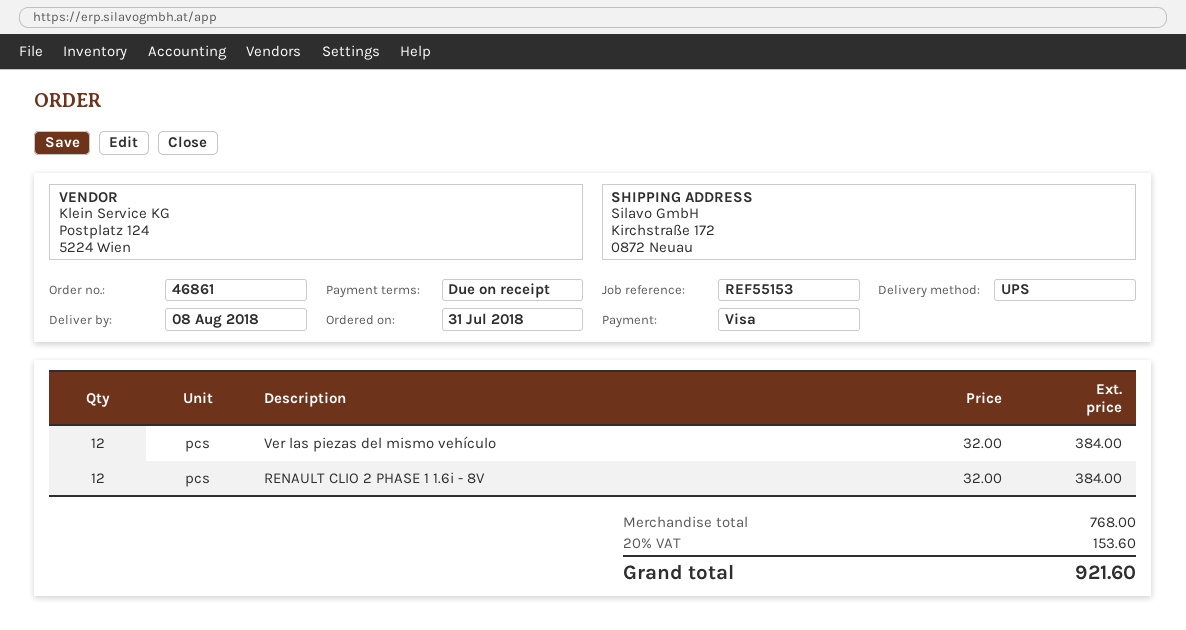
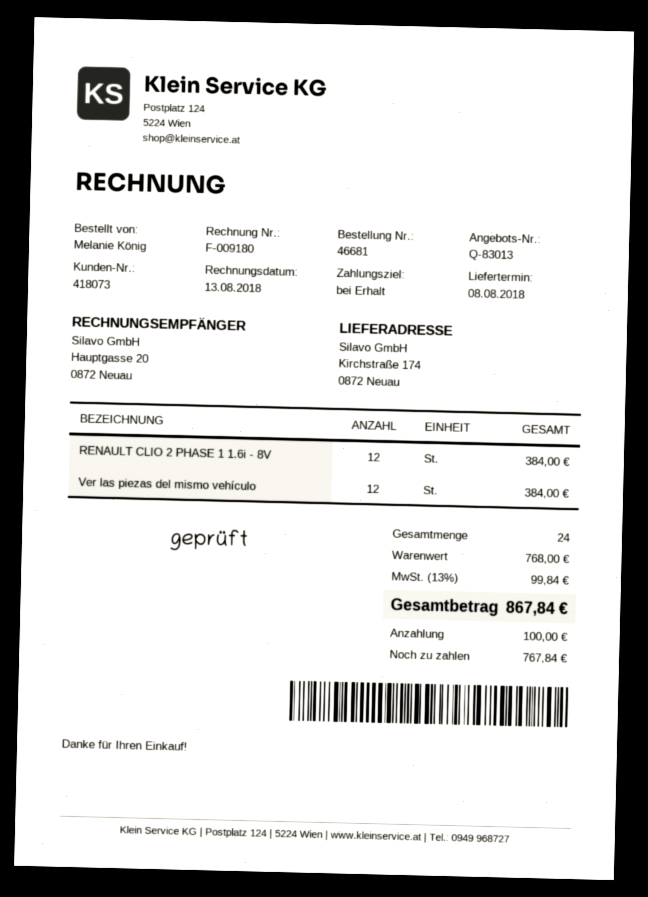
order number: 46861 -> 46681
ship to: Kirchstraße 172, 0872 Neuau -> Kirchstraße 174, 0872 Neuau
tax: 20% = 153.60 -> 13% = 99.84
total: 921.60 -> 867.84

